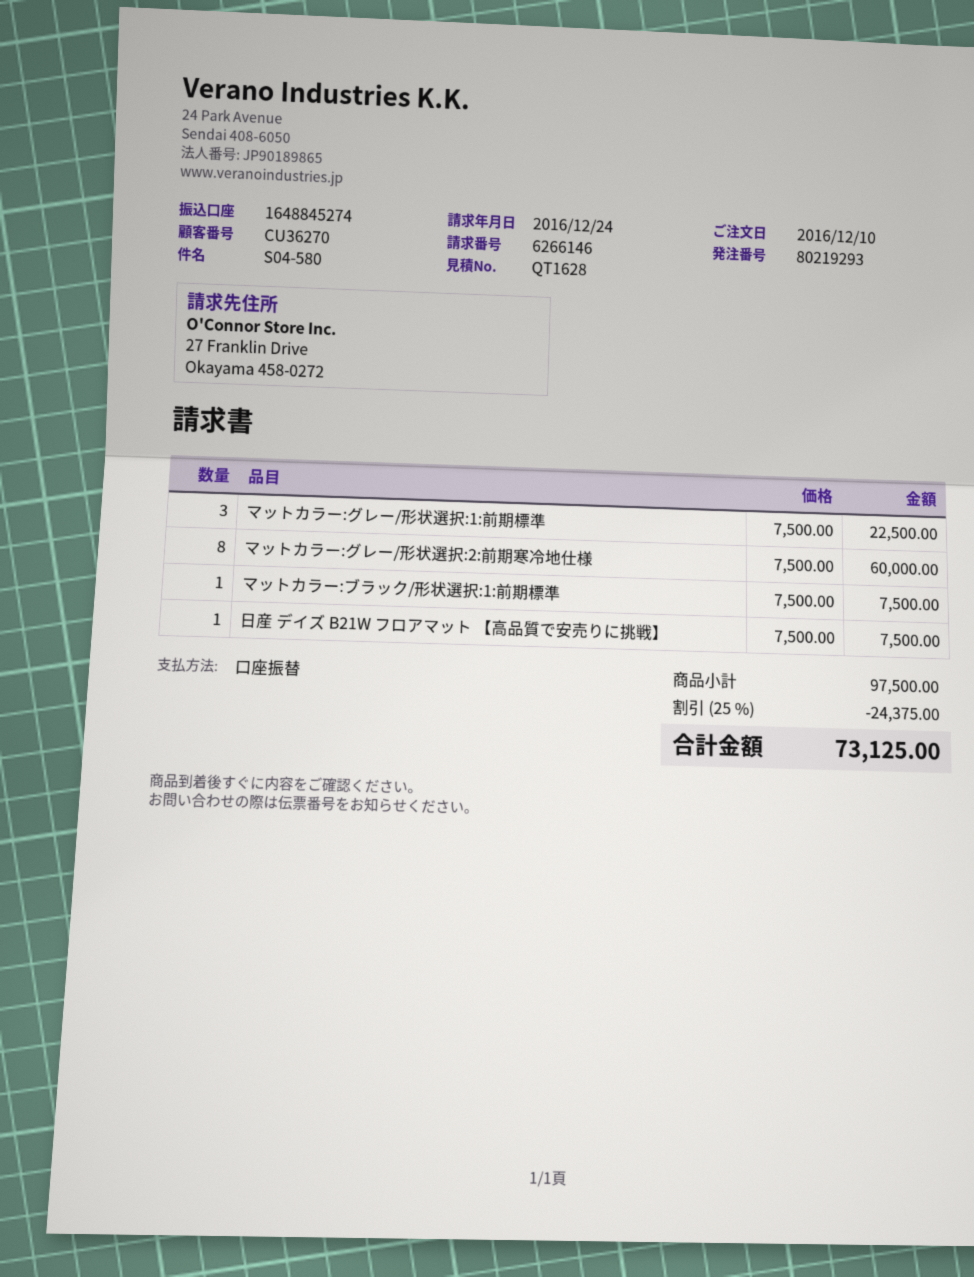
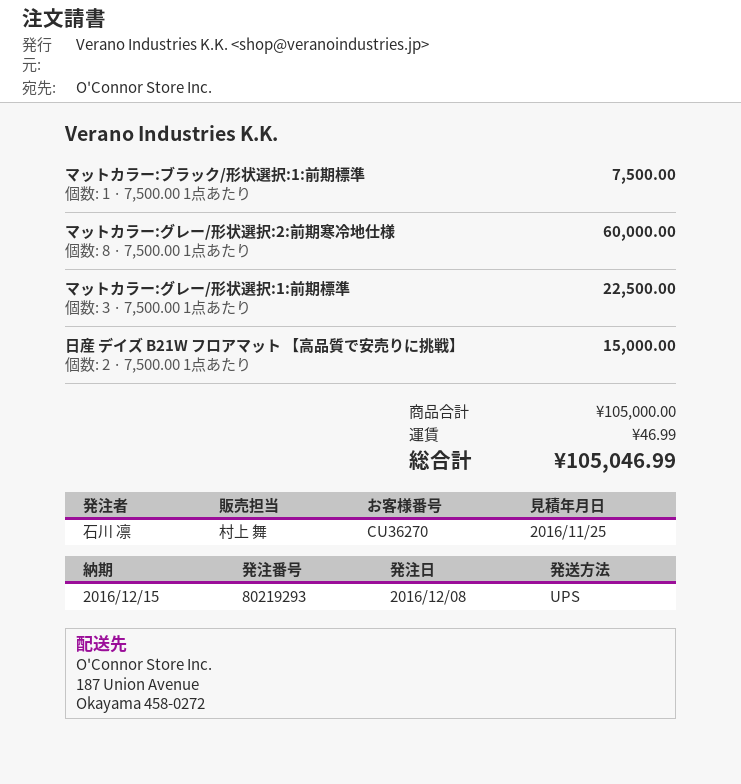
order date: 2016-12-10 -> 2016-12-08
日産 デイズ B21W フロアマット 【高品質で安売りに挑戦】: 1 x 7500.00 = 7500.00 -> 2 x 7500.00 = 15000.00
subtotal: 97500.00 -> 105000.00
discount: 25% = 24375.00 -> none
shipping: none -> 46.99
total: 73125.00 -> 105046.99

